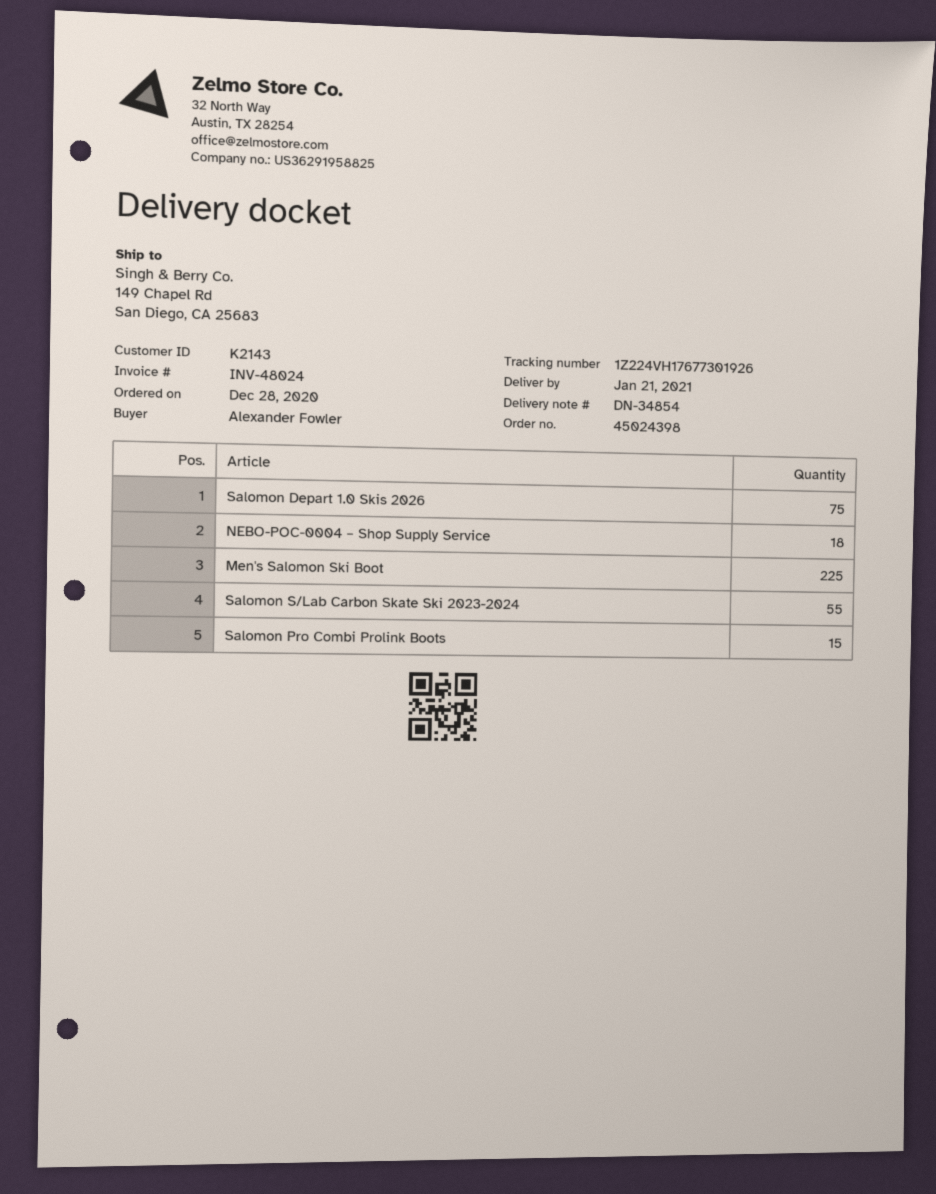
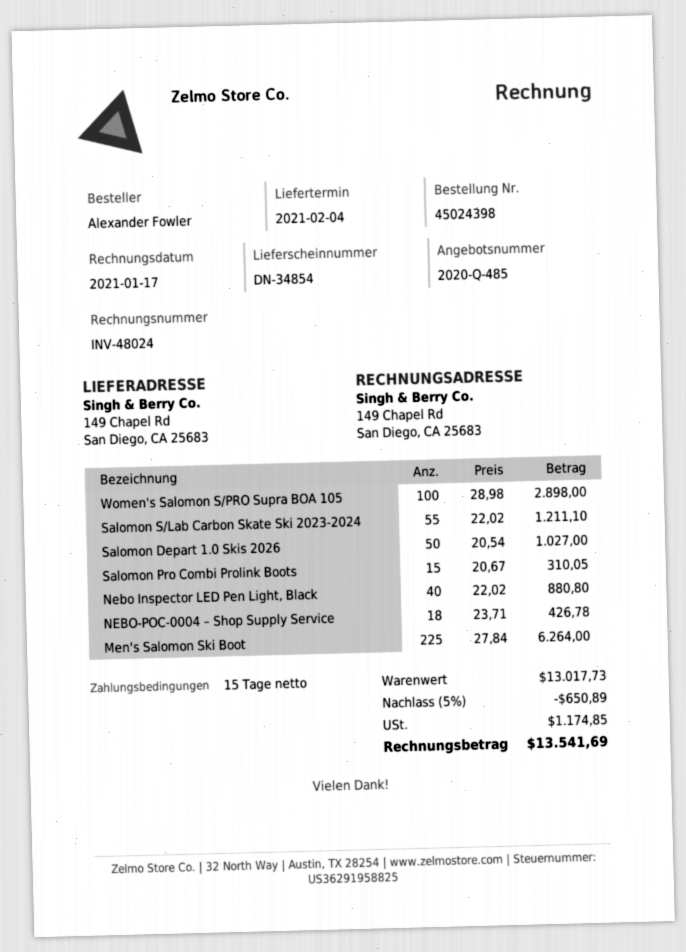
delivery date: 2021-01-21 -> 2021-02-04
Salomon Depart 1.0 Skis 2026: 75 -> 50
Women's Salomon S/PRO Supra BOA 105: none -> 100
Nebo Inspector LED Pen Light, Black: none -> 40

